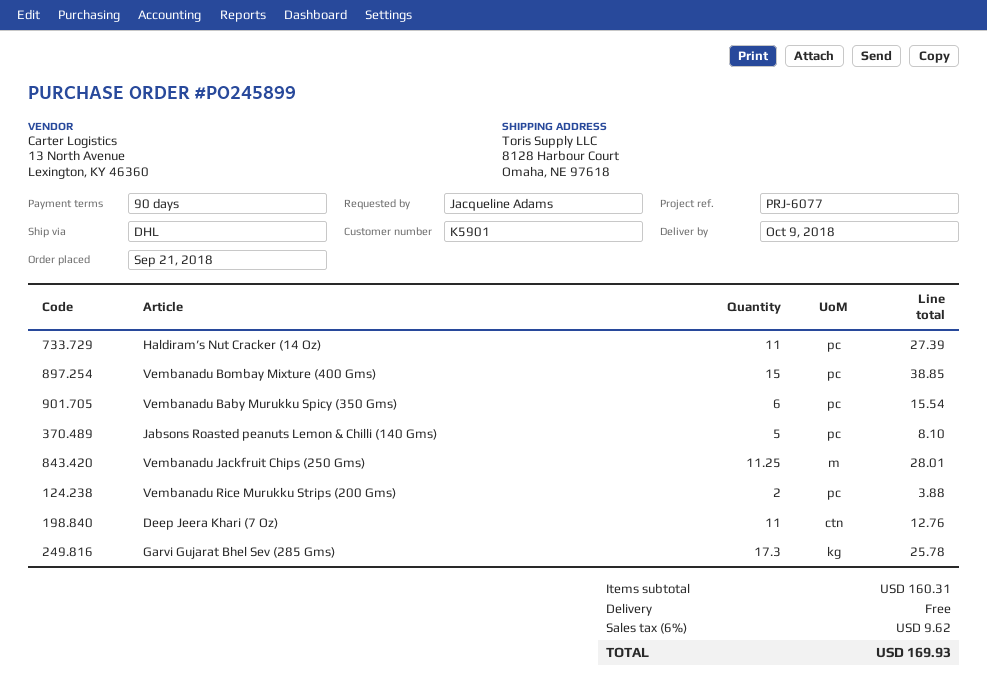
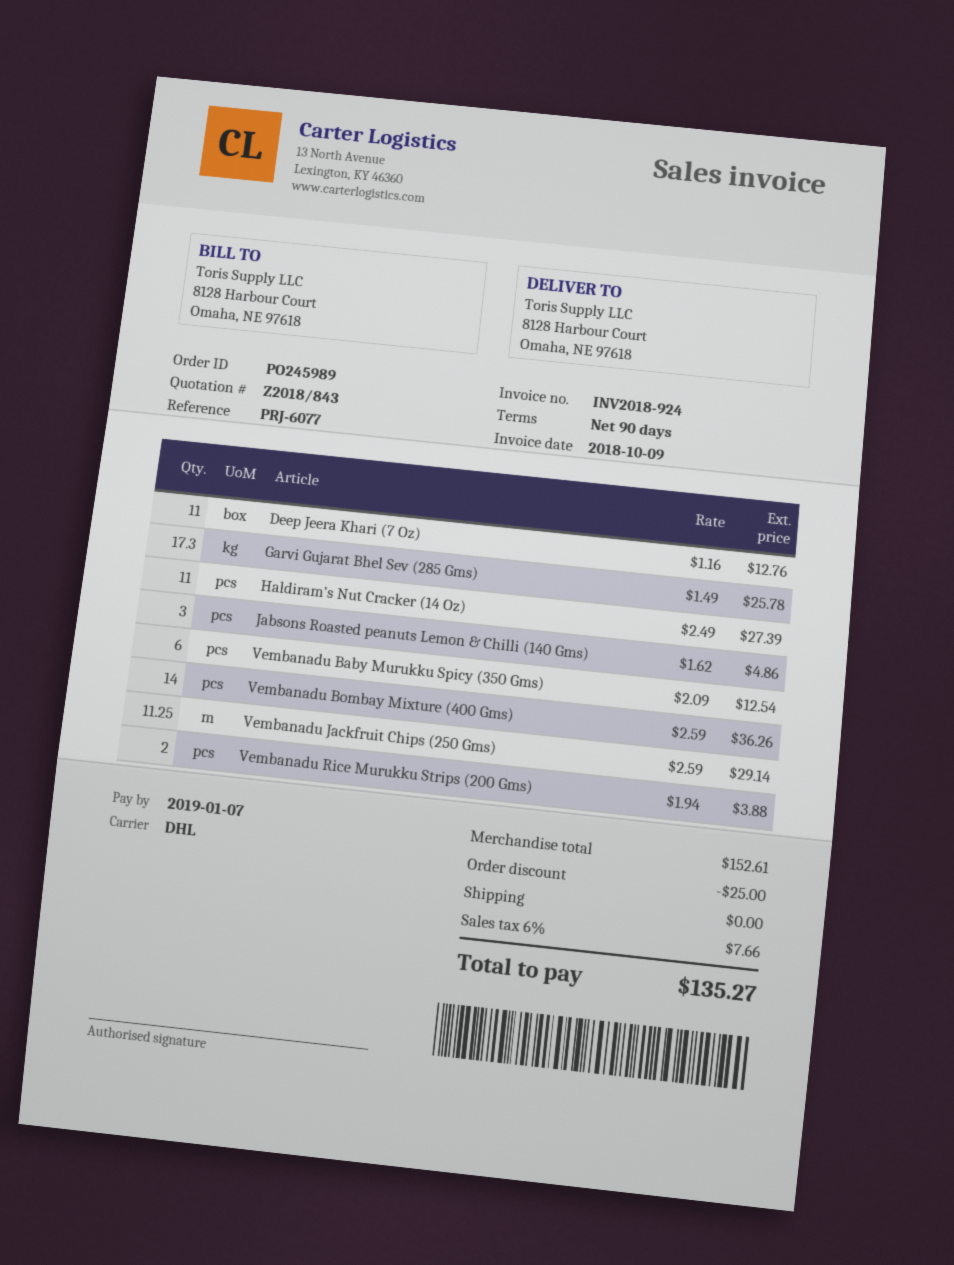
order number: PO245899 -> PO245989
Vembanadu Bombay Mixture (400 Gms): 15 for 38.85 -> 14 for 36.26
Vembanadu Baby Murukku Spicy (350 Gms): 6 for 15.54 -> 6 for 12.54
Jabsons Roasted peanuts Lemon & Chilli (140 Gms): 5 for 8.10 -> 3 for 4.86
Vembanadu Jackfruit Chips (250 Gms): 11.25 for 28.01 -> 11.25 for 29.14
subtotal: 160.31 -> 152.61
discount: none -> 25.00
tax: 6% = 9.62 -> 6% = 7.66
total: 169.93 -> 135.27

